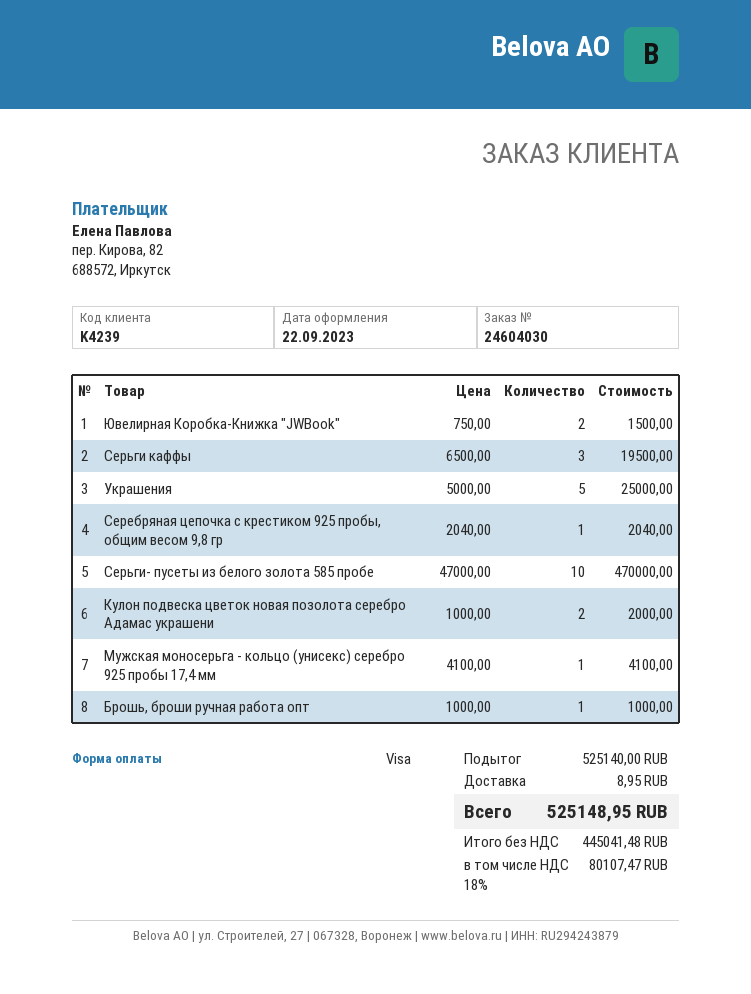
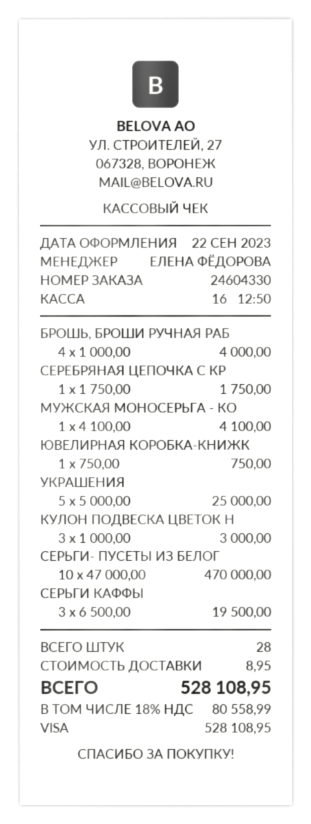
order number: 24604030 -> 24604330
Ювелирная Коробка-Книжка "JWBook": 2 x 750.00 = 1500.00 -> 1 x 750.00 = 750.00
Серебряная цепочка с крестиком 925 пробы, общим весом 9,8 гр: 1 x 2040.00 = 2040.00 -> 1 x 1750.00 = 1750.00
Кулон подвеска цветок новая позолота серебро Адамас украшени: 2 x 1000.00 = 2000.00 -> 3 x 1000.00 = 3000.00
Брошь, броши ручная работа опт: 1 x 1000.00 = 1000.00 -> 4 x 1000.00 = 4000.00
tax: 18% = 80107.47 -> 18% = 80558.99
total: 525148.95 -> 528108.95

